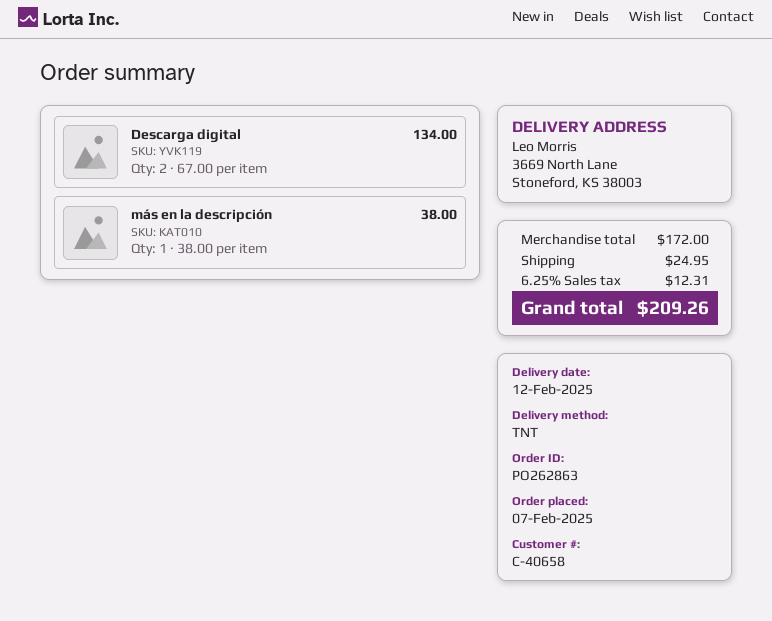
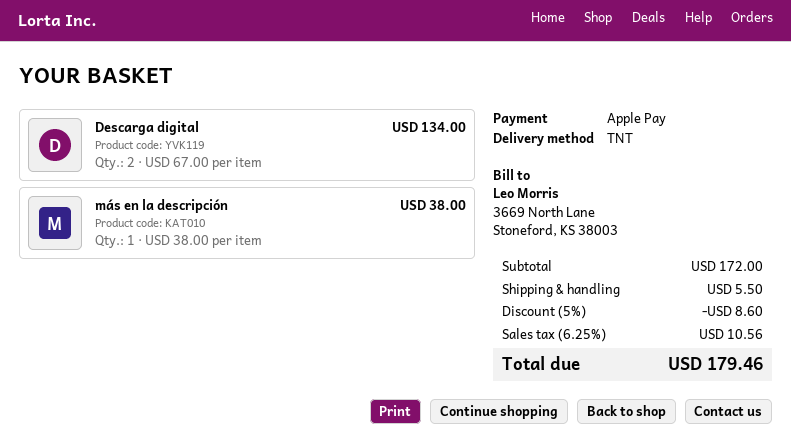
discount: none -> 5% = 8.60
shipping: 24.95 -> 5.50
tax: 6.25% = 12.31 -> 6.25% = 10.56
total: 209.26 -> 179.46

